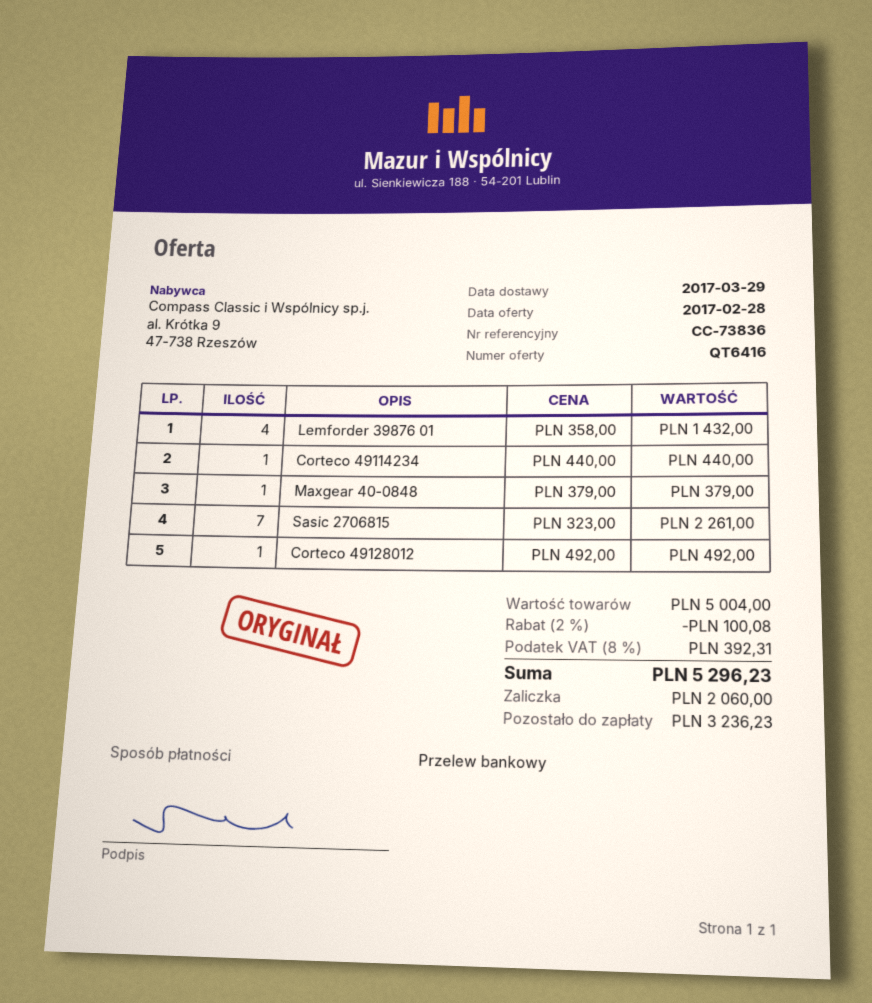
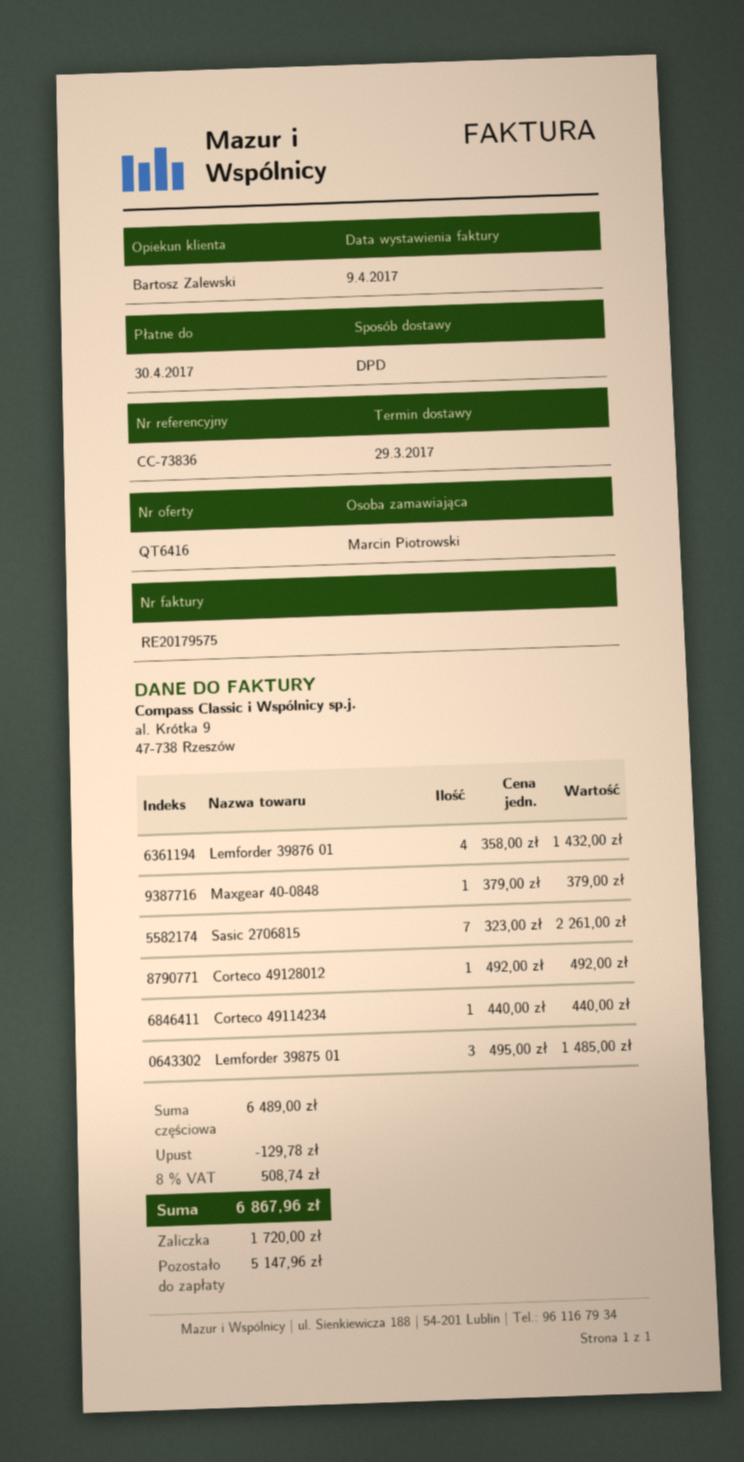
Lemforder 39875 01: none -> 3 x 495.00 = 1485.00
subtotal: 5004.00 -> 6489.00
discount: 100.08 -> 129.78
tax: 8% = 392.31 -> 8% = 508.74
total: 5296.23 -> 6867.96
deposit: 2060.00 -> 1720.00
balance: 3236.23 -> 5147.96

